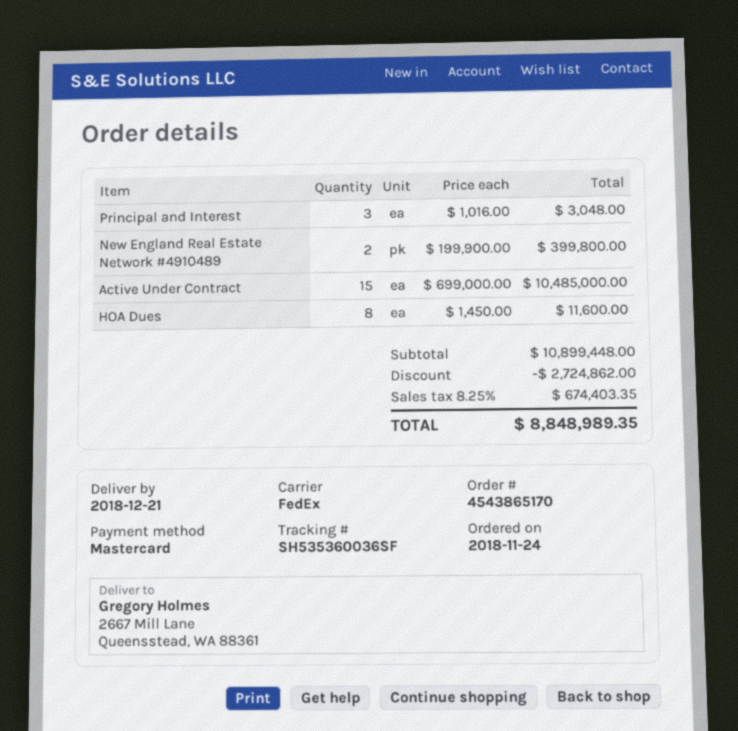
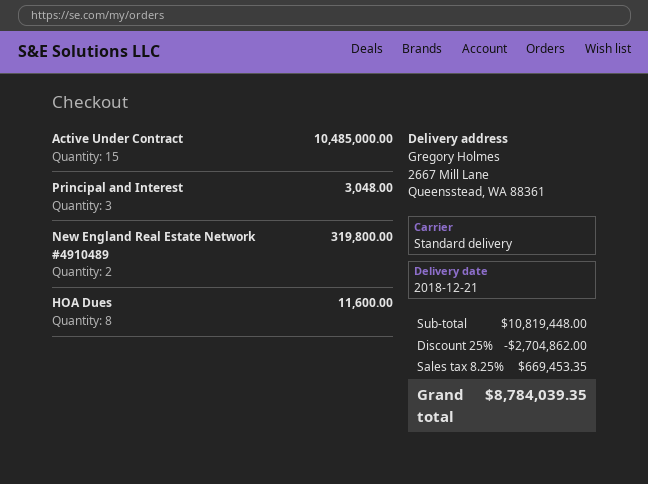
shipping method: FedEx -> standard
New England Real Estate Network #4910489: 2 for 399800.00 -> 2 for 319800.00
subtotal: 10899448.00 -> 10819448.00
discount: 2724862.00 -> 2704862.00
tax: 8.25% = 674403.35 -> 8.25% = 669453.35
total: 8848989.35 -> 8784039.35

